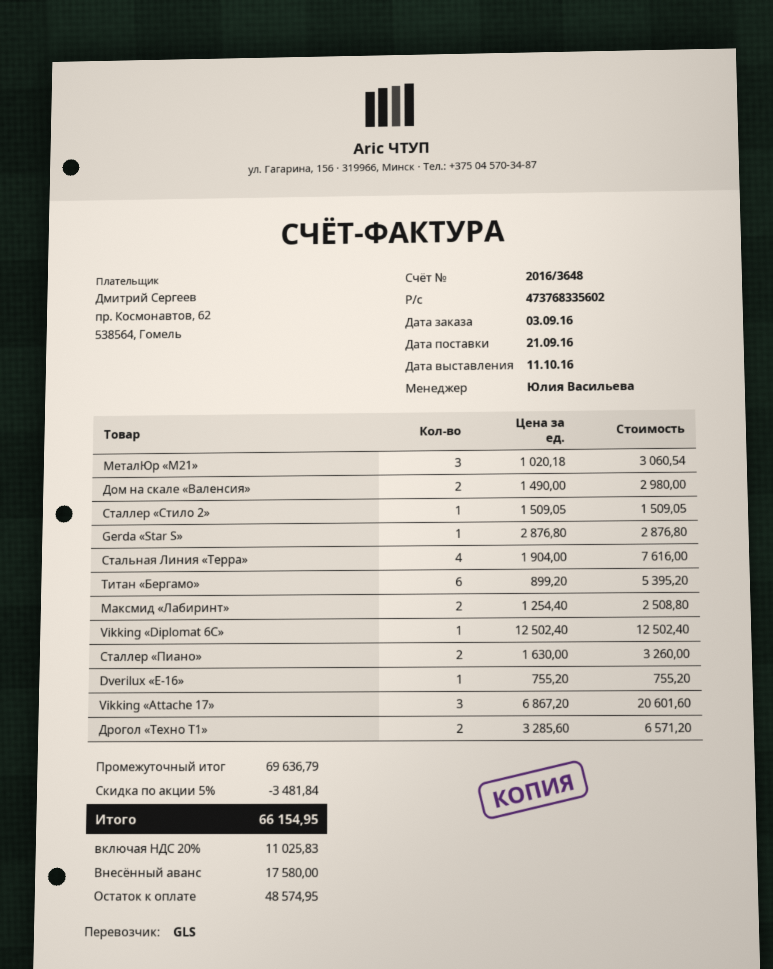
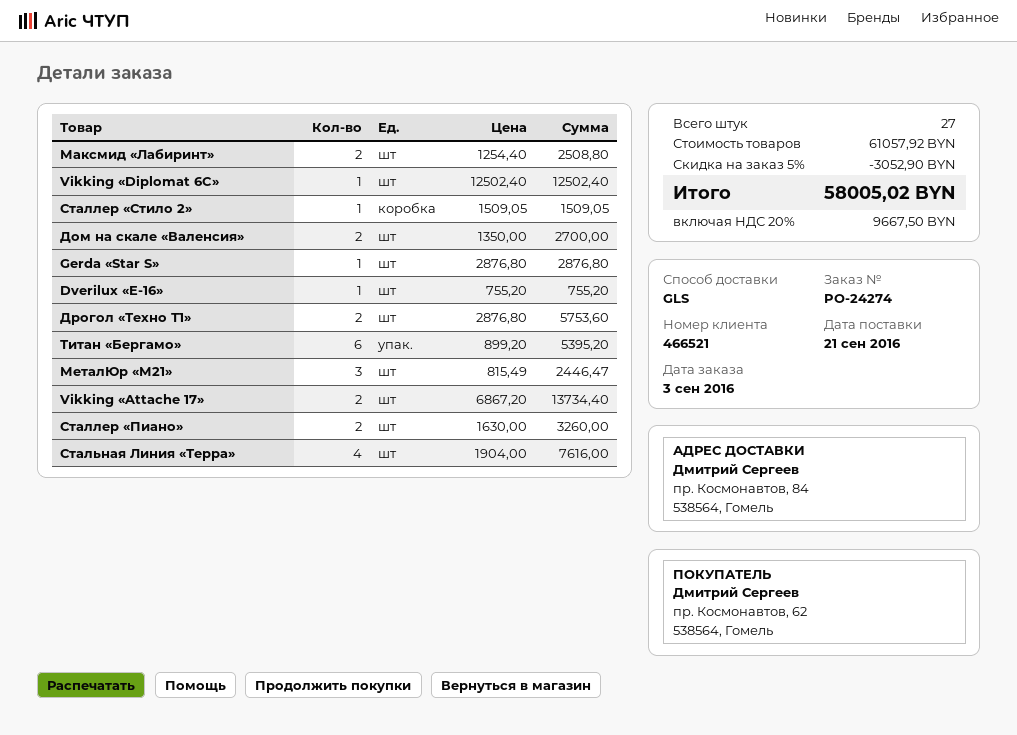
МеталЮр «М21»: 3 x 1020.18 = 3060.54 -> 3 x 815.49 = 2446.47
Дом на скале «Валенсия»: 2 x 1490.00 = 2980.00 -> 2 x 1350.00 = 2700.00
Vikking «Attache 17»: 3 x 6867.20 = 20601.60 -> 2 x 6867.20 = 13734.40
Дрогол «Техно Т1»: 2 x 3285.60 = 6571.20 -> 2 x 2876.80 = 5753.60
subtotal: 69636.79 -> 61057.92
discount: 5% = 3481.84 -> 5% = 3052.90
tax: 20% = 11025.83 -> 20% = 9667.50
total: 66154.95 -> 58005.02

